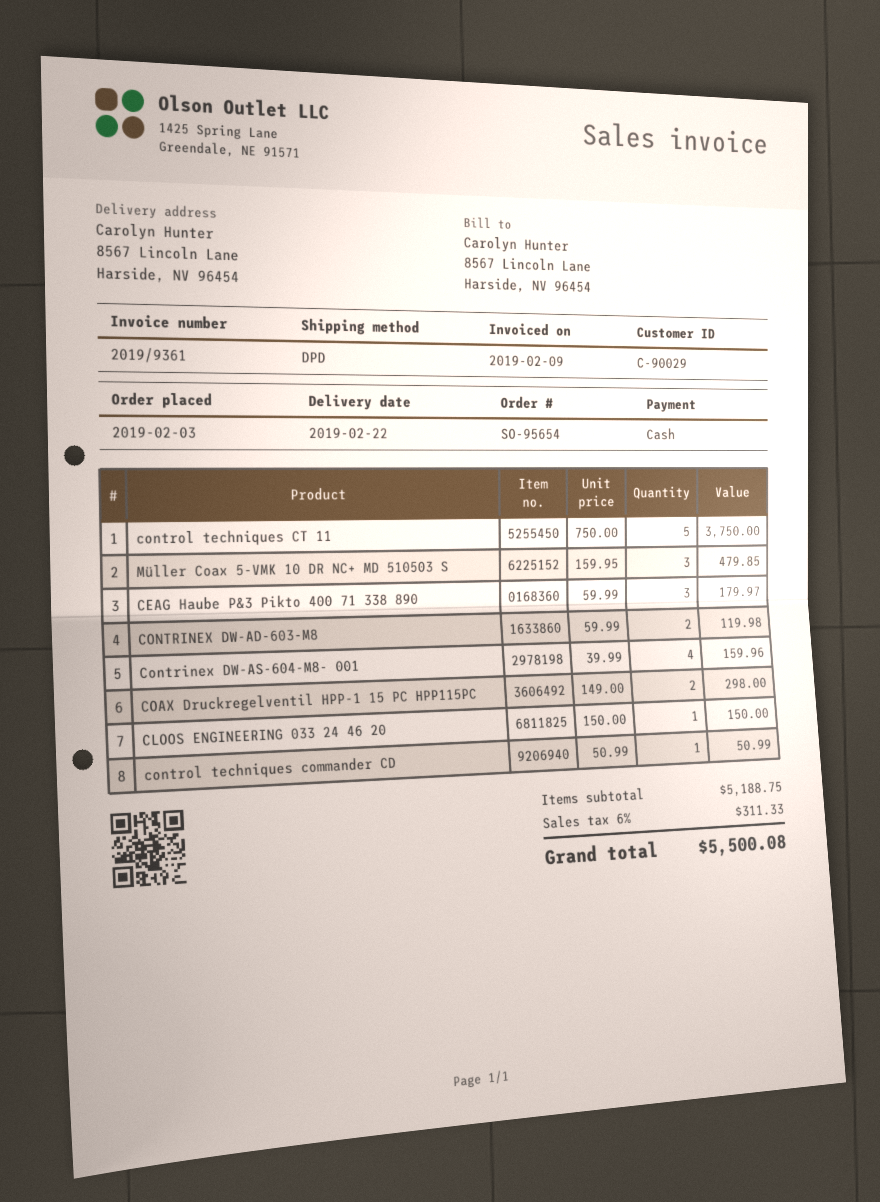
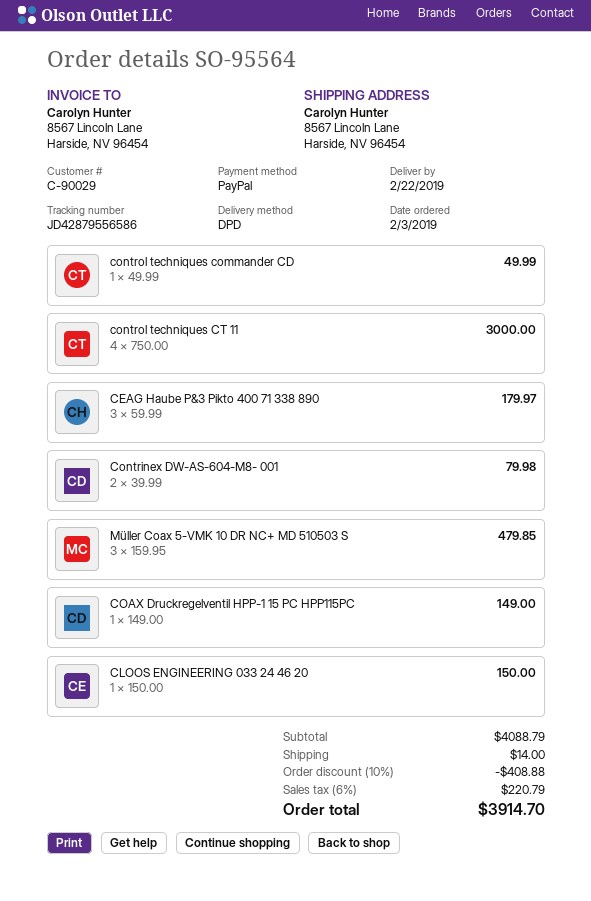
order number: SO-95654 -> SO-95564
payment method: cash -> PayPal
control techniques CT 11: 5 x 750.00 = 3750.00 -> 4 x 750.00 = 3000.00
CONTRINEX DW-AD-603-M8: 2 x 59.99 = 119.98 -> none
Contrinex DW-AS-604-M8- 001: 4 x 39.99 = 159.96 -> 2 x 39.99 = 79.98
COAX Druckregelventil HPP-1 15 PC HPP115PC: 2 x 149.00 = 298.00 -> 1 x 149.00 = 149.00
control techniques commander CD: 1 x 50.99 = 50.99 -> 1 x 49.99 = 49.99
subtotal: 5188.75 -> 4088.79
discount: none -> 10% = 408.88
shipping: none -> 14.00
tax: 6% = 311.33 -> 6% = 220.79
total: 5500.08 -> 3914.70

